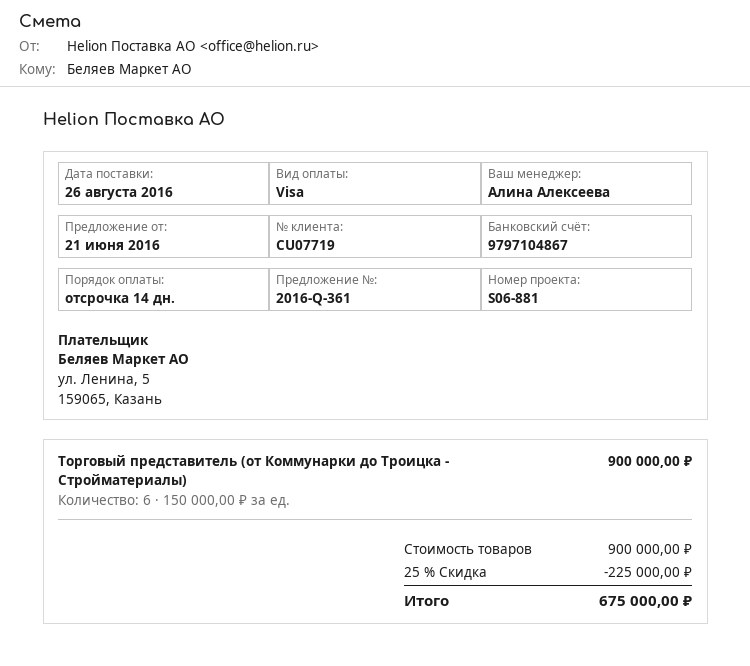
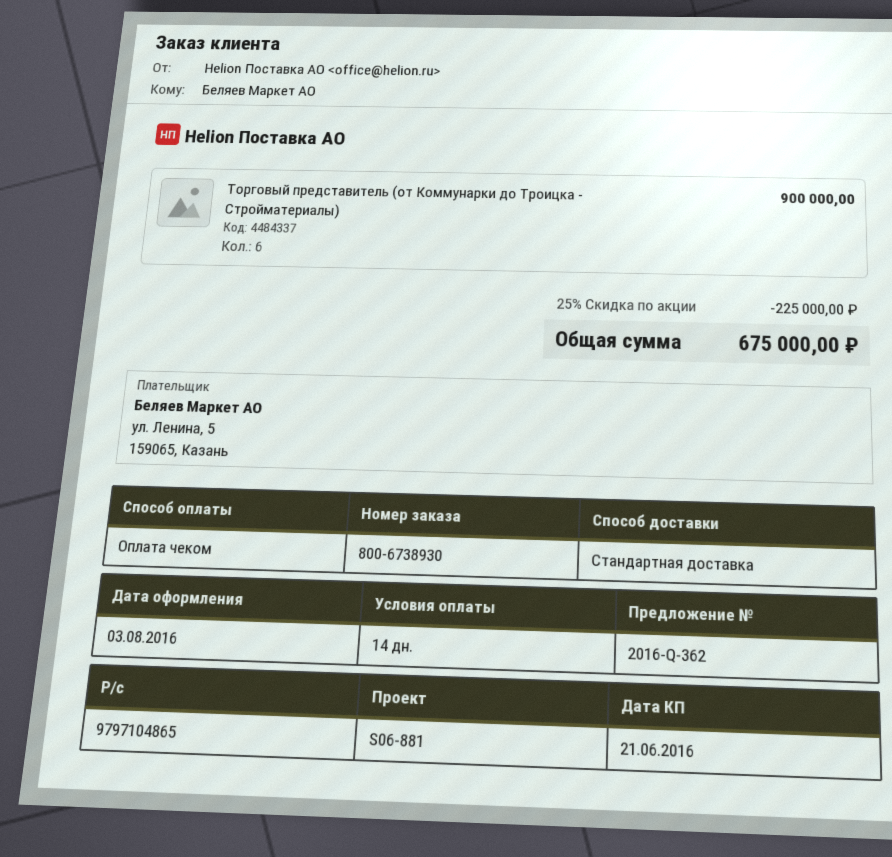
quote number: 2016-Q-361 -> 2016-Q-362
payment method: Visa -> cheque
bank account: 9797104867 -> 9797104865

